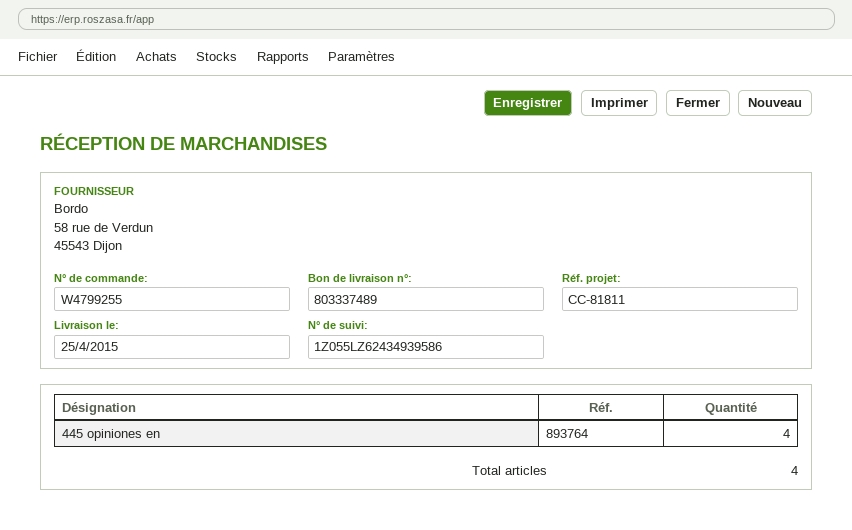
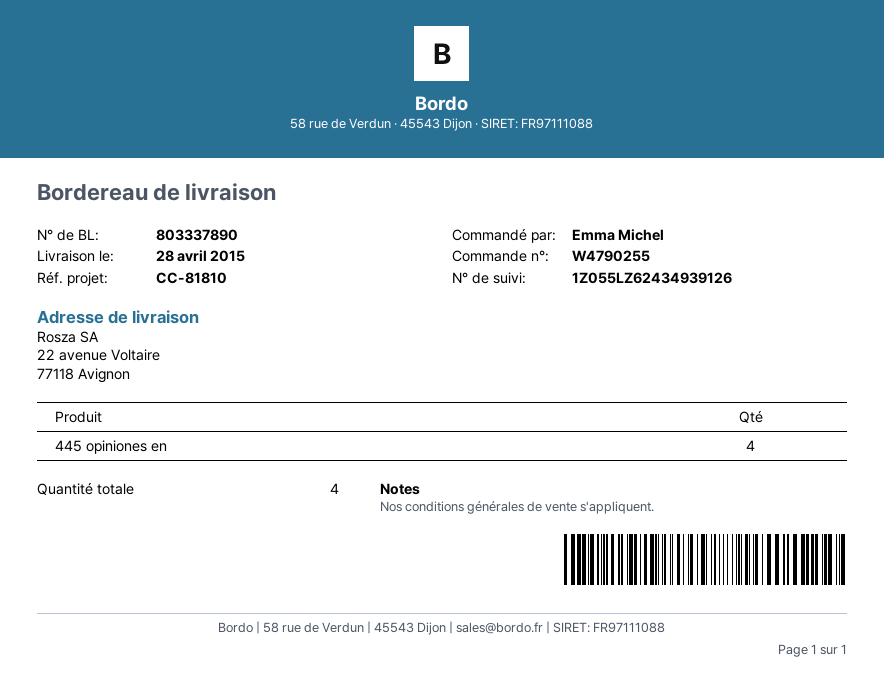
order number: W4799255 -> W4790255
delivery note number: 803337489 -> 803337890
delivery date: 2015-04-25 -> 2015-04-28
reference: CC-81811 -> CC-81810
tracking number: 1Z055LZ62434939586 -> 1Z055LZ62434939126

